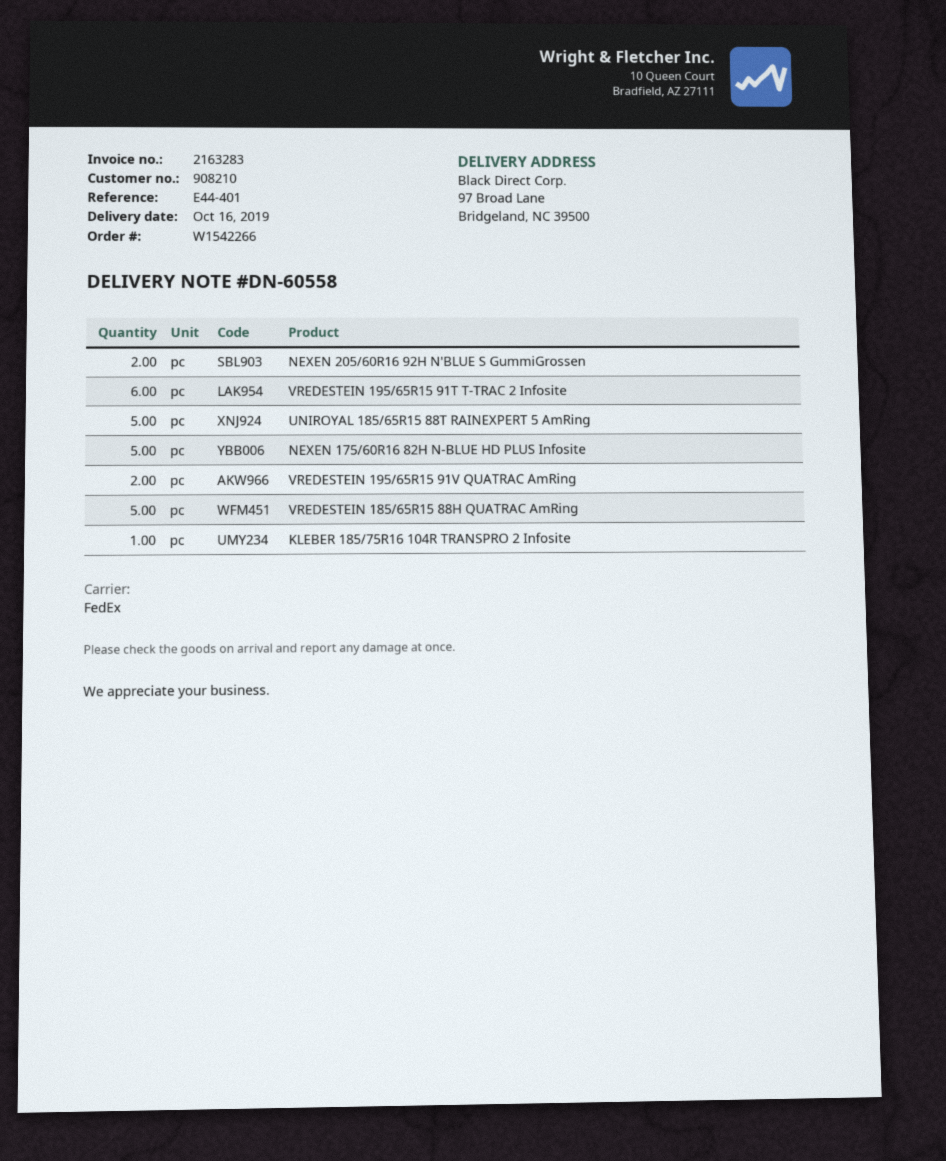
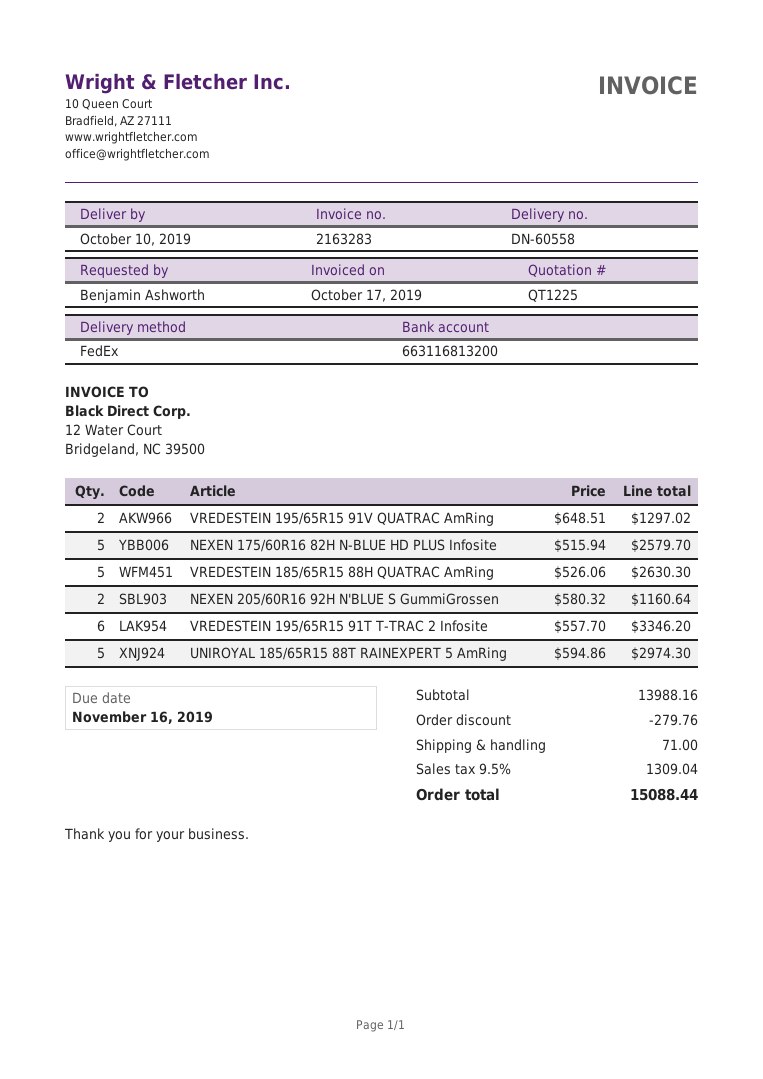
delivery date: 2019-10-16 -> 2019-10-10
KLEBER 185/75R16 104R TRANSPRO 2 Infosite: 1 -> none

